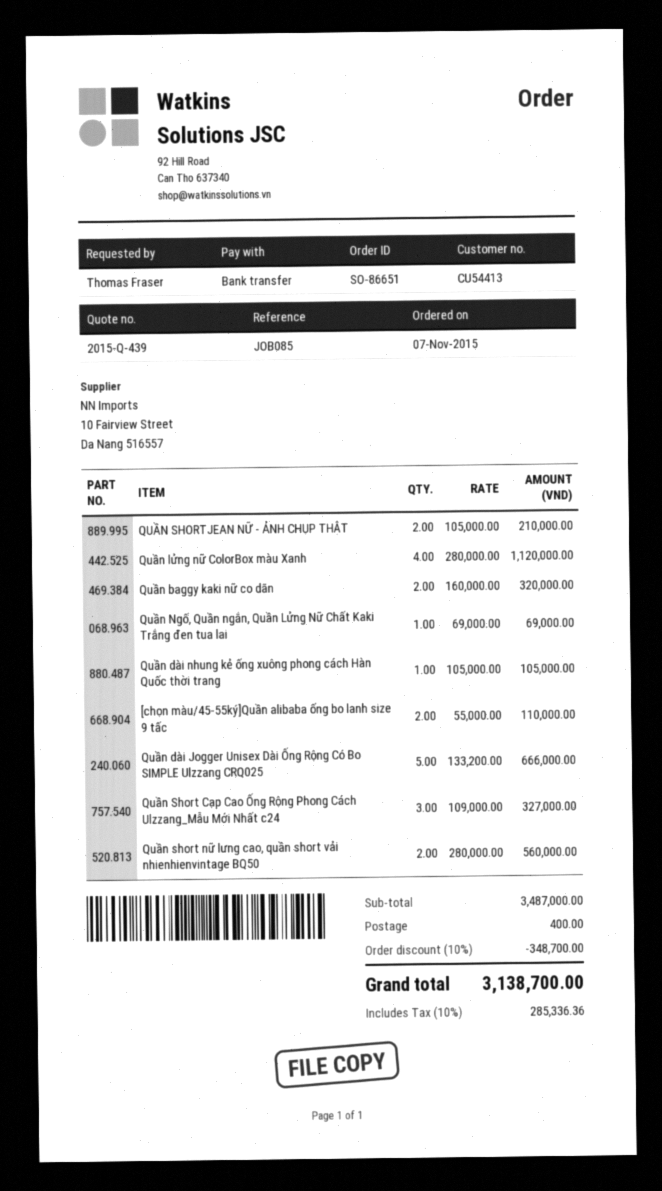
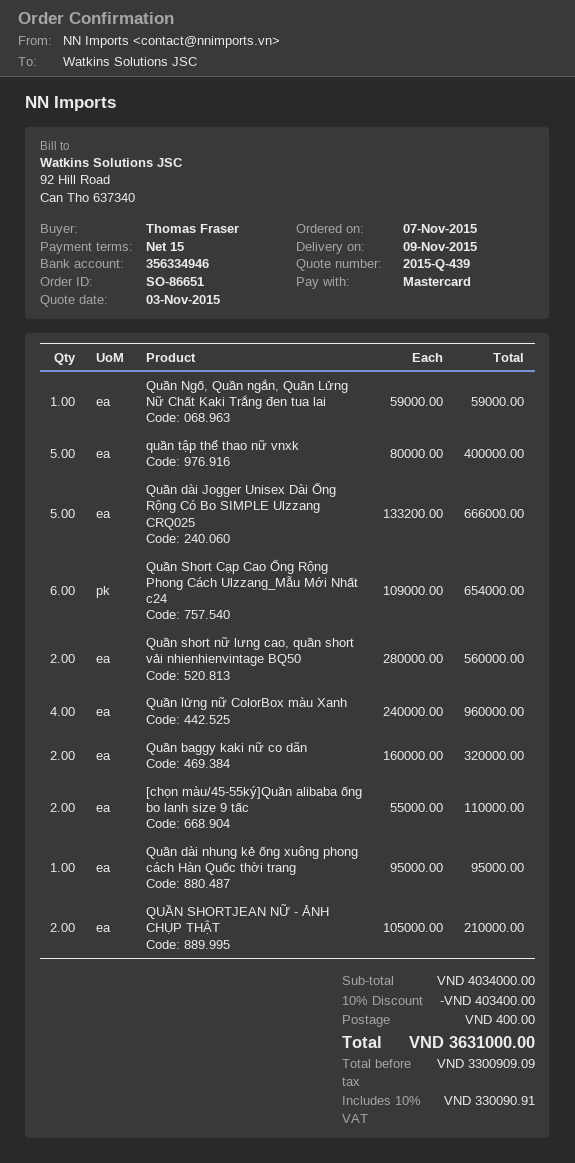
payment method: bank transfer -> Mastercard
Quần lửng nữ ColorBox màu Xanh: 4 x 280000.00 = 1120000.00 -> 4 x 240000.00 = 960000.00
Quần Ngố, Quần ngắn, Quần Lửng Nữ Chất Kaki Trắng đen tua lai: 1 x 69000.00 = 69000.00 -> 1 x 59000.00 = 59000.00
Quần dài nhung kẻ ống xuông phong cách Hàn Quốc thời trang: 1 x 105000.00 = 105000.00 -> 1 x 95000.00 = 95000.00
Quần Short Cạp Cao Ống Rộng Phong Cách Ulzzang_Mẫu Mới Nhất c24: 3 x 109000.00 = 327000.00 -> 6 x 109000.00 = 654000.00
quần tập thể thao nữ vnxk: none -> 5 x 80000.00 = 400000.00
subtotal: 3487000.00 -> 4034000.00
discount: 10% = 348700.00 -> 10% = 403400.00
tax: 10% = 285336.36 -> 10% = 330090.91
total: 3138700.00 -> 3631000.00

